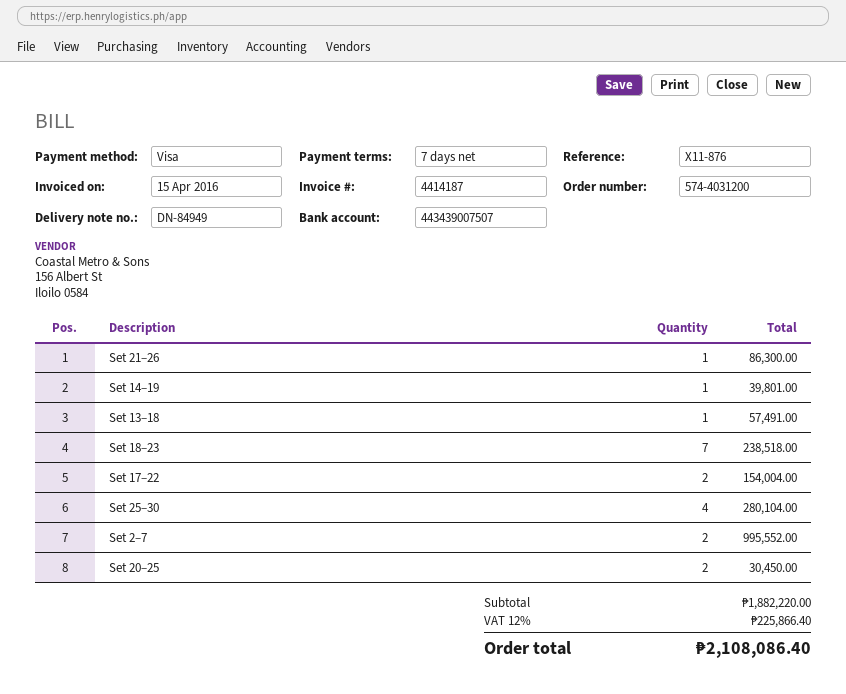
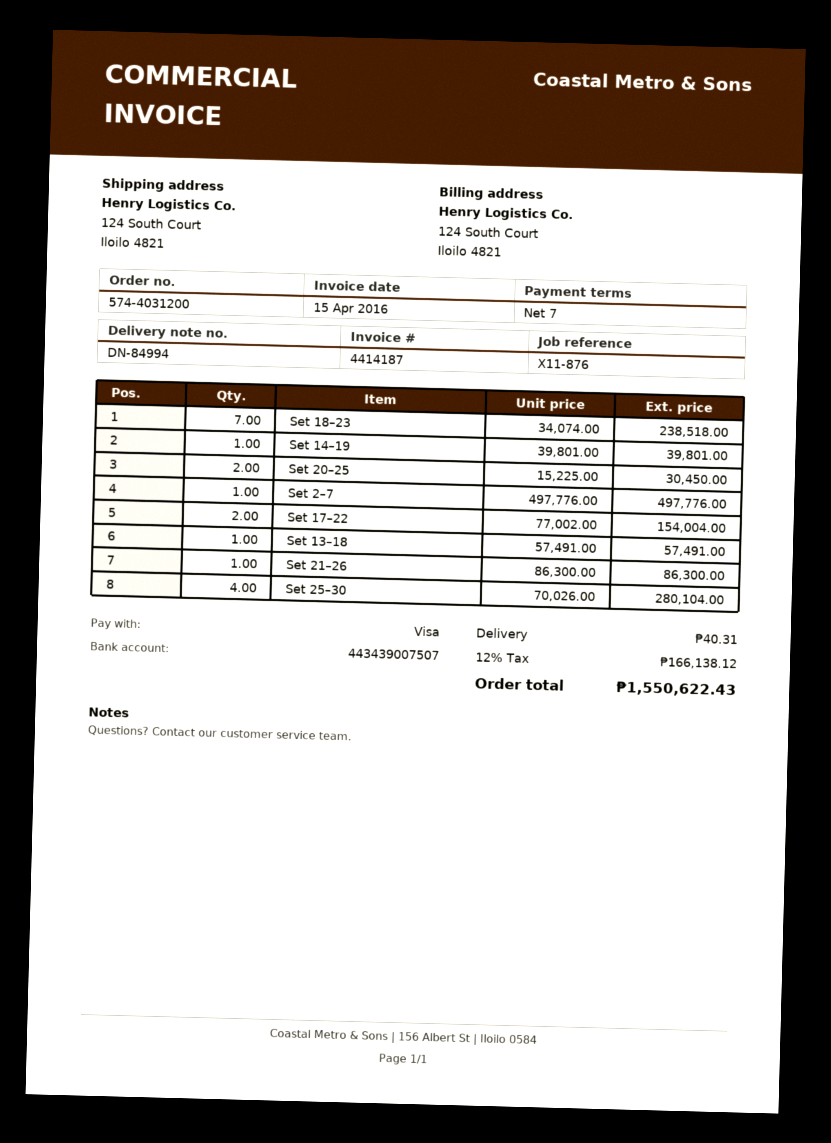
delivery note number: DN-84949 -> DN-84994
Set 2–7: 2 for 995552.00 -> 1 for 497776.00
shipping: none -> 40.31
tax: 12% = 225866.40 -> 12% = 166138.12
total: 2108086.40 -> 1550622.43

